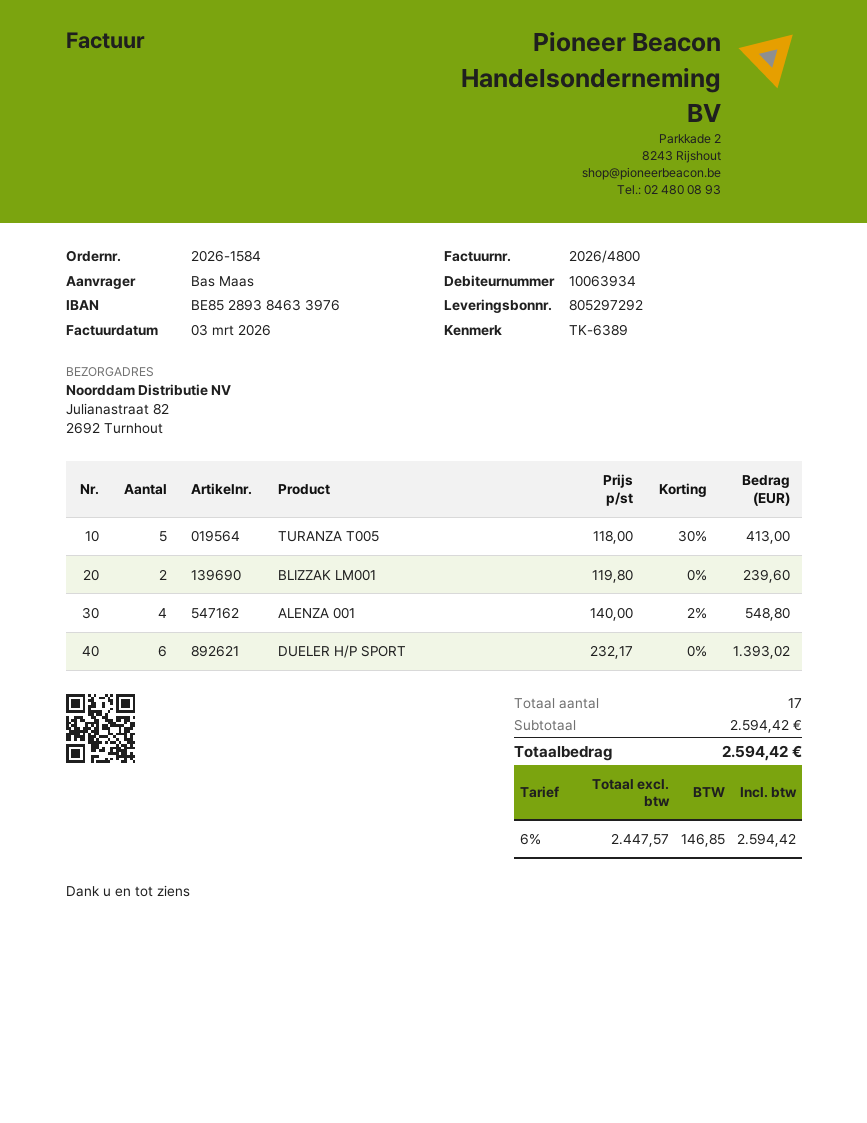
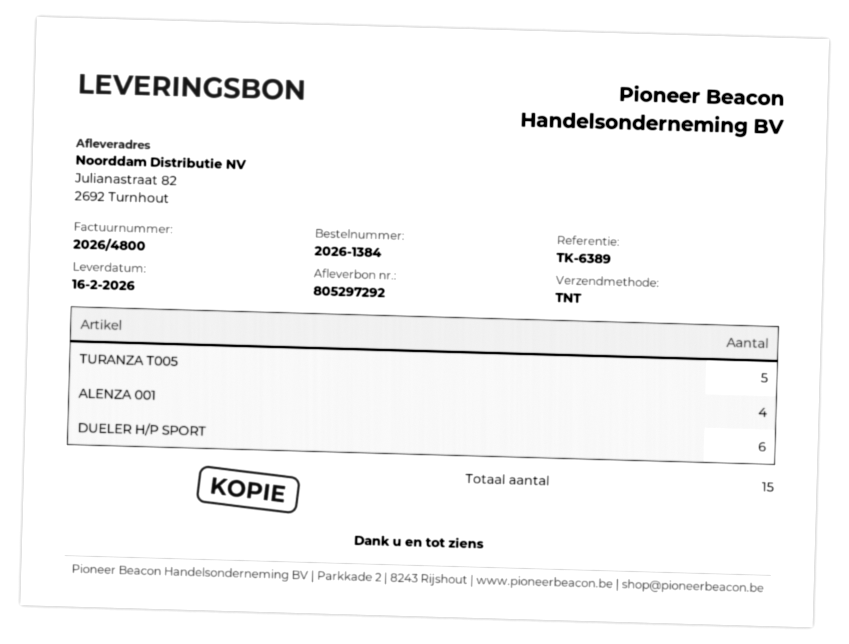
order number: 2026-1584 -> 2026-1384
BLIZZAK LM001: 2 -> none
total quantity: 17 -> 15

